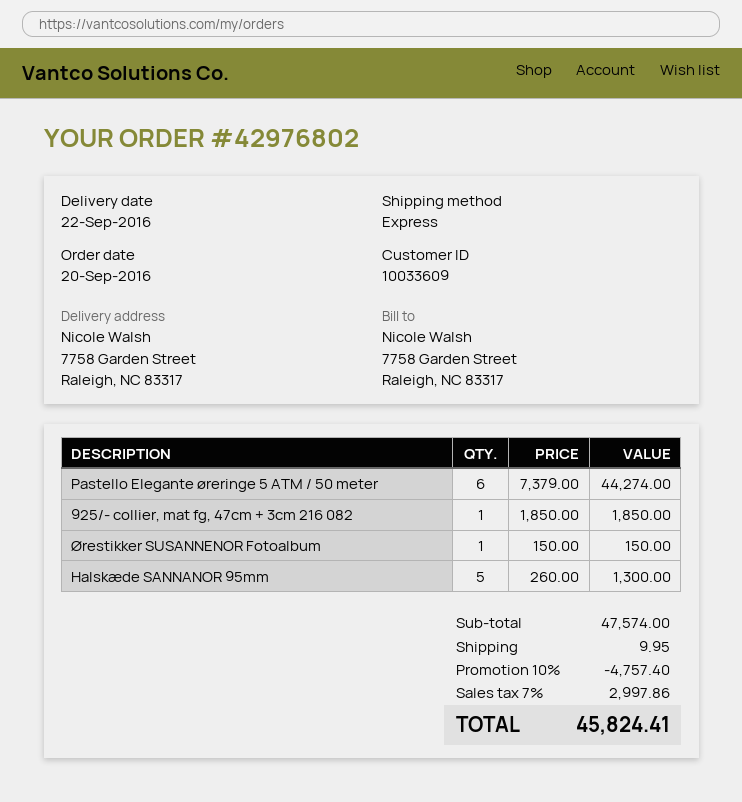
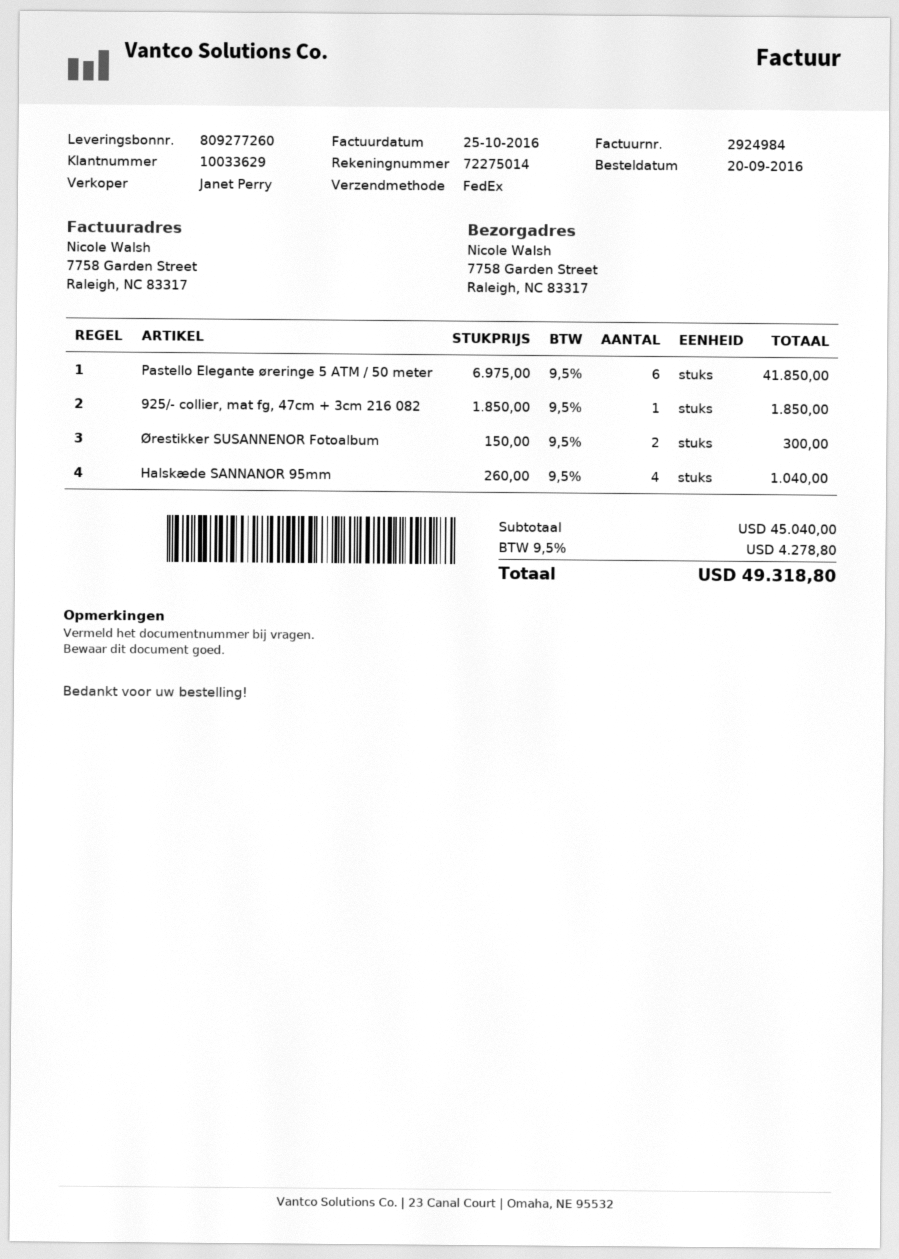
customer number: 10033609 -> 10033629
shipping method: express -> FedEx
Pastello Elegante øreringe 5 ATM / 50 meter: 6 x 7379.00 = 44274.00 -> 6 x 6975.00 = 41850.00
Ørestikker SUSANNENOR Fotoalbum: 1 x 150.00 = 150.00 -> 2 x 150.00 = 300.00
Halskæde SANNANOR 95mm: 5 x 260.00 = 1300.00 -> 4 x 260.00 = 1040.00
subtotal: 47574.00 -> 45040.00
discount: 10% = 4757.40 -> none
shipping: 9.95 -> none
tax: 7% = 2997.86 -> 9.5% = 4278.80
total: 45824.41 -> 49318.80

